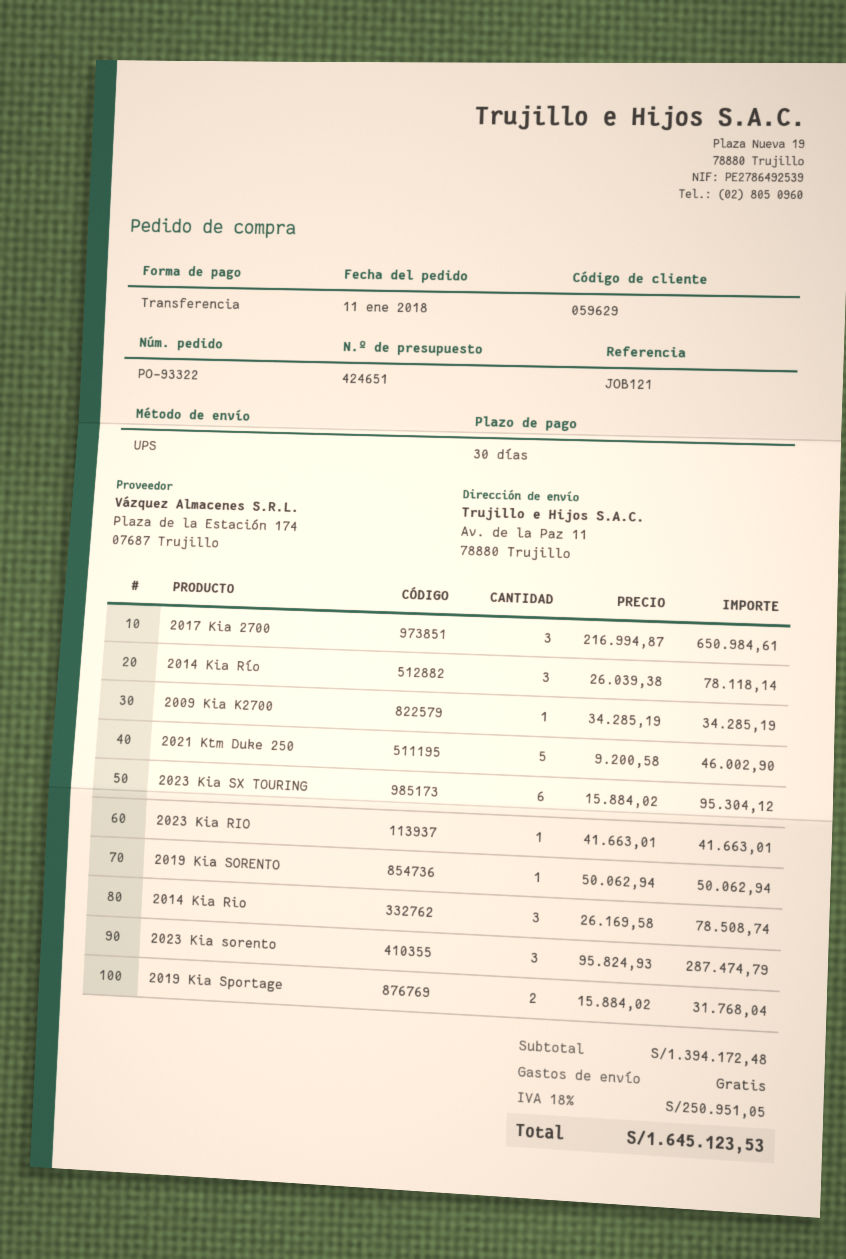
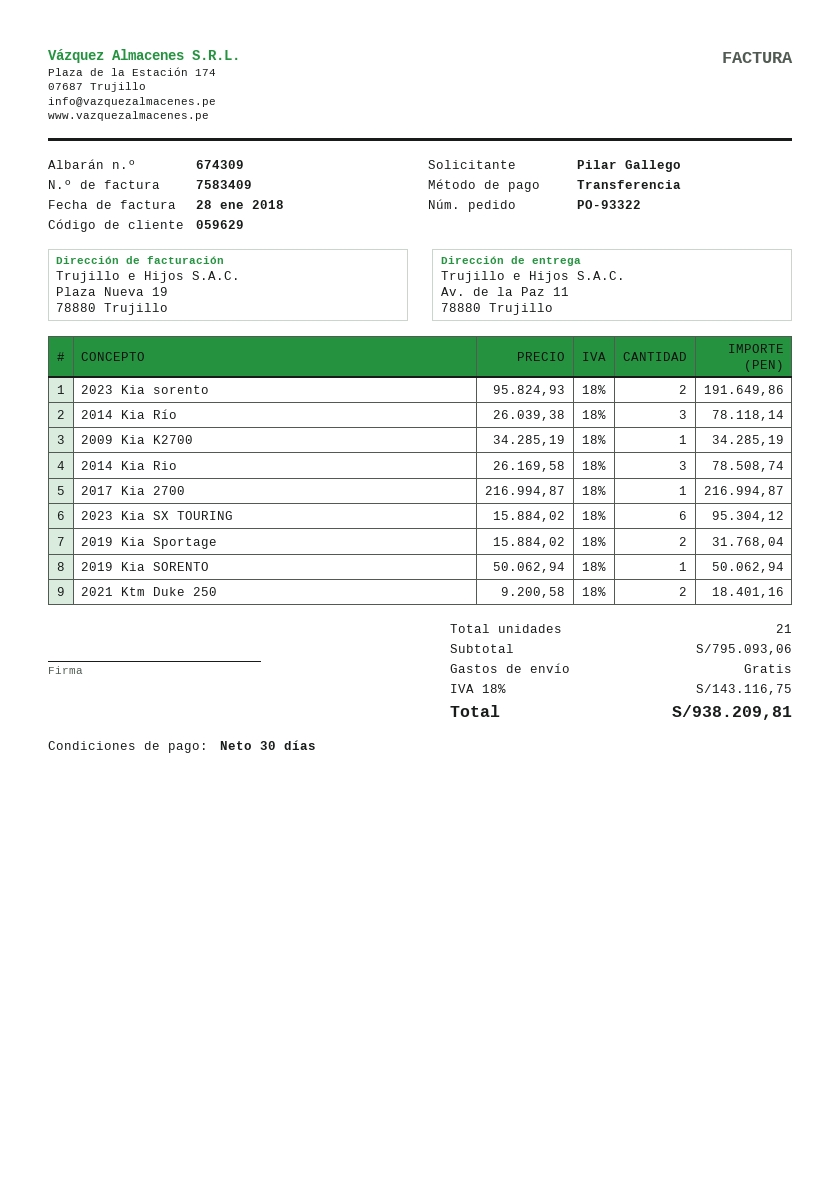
2017 Kia 2700: 3 x 216994.87 = 650984.61 -> 1 x 216994.87 = 216994.87
2021 Ktm Duke 250: 5 x 9200.58 = 46002.90 -> 2 x 9200.58 = 18401.16
2023 Kia RIO: 1 x 41663.01 = 41663.01 -> none
2023 Kia sorento: 3 x 95824.93 = 287474.79 -> 2 x 95824.93 = 191649.86
subtotal: 1394172.48 -> 795093.06
tax: 18% = 250951.05 -> 18% = 143116.75
total: 1645123.53 -> 938209.81

